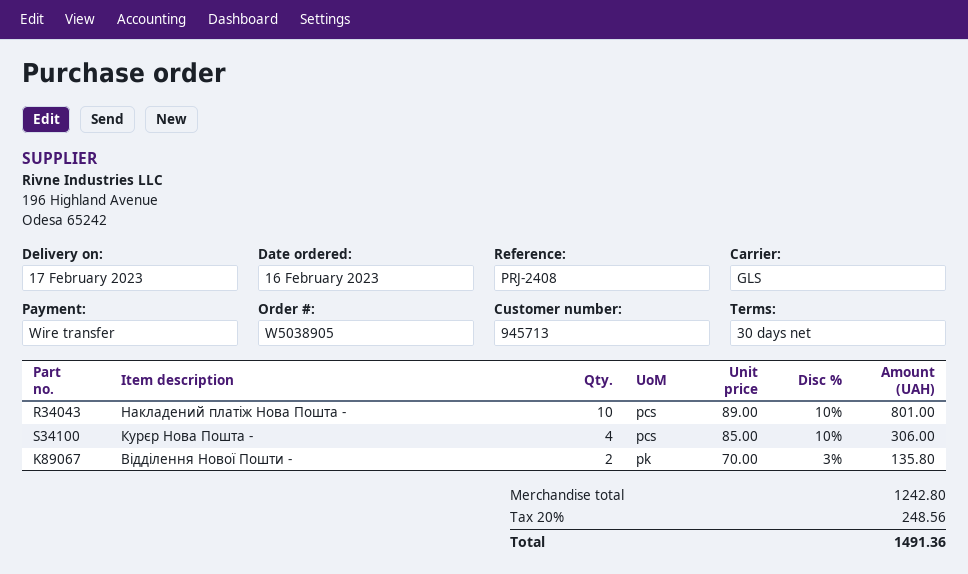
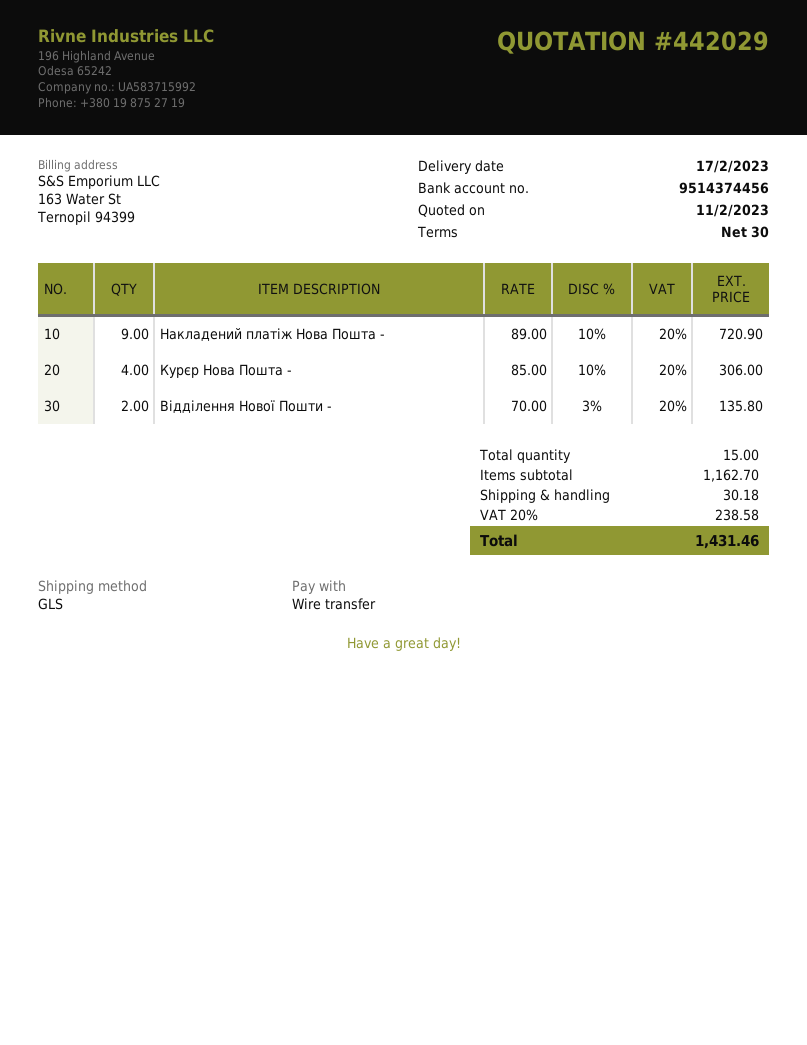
Накладений платіж Нова Пошта -: 10 x 89.00 - 10% = 801.00 -> 9 x 89.00 - 10% = 720.90
subtotal: 1242.80 -> 1162.70
shipping: none -> 30.18
tax: 20% = 248.56 -> 20% = 238.58
total: 1491.36 -> 1431.46

